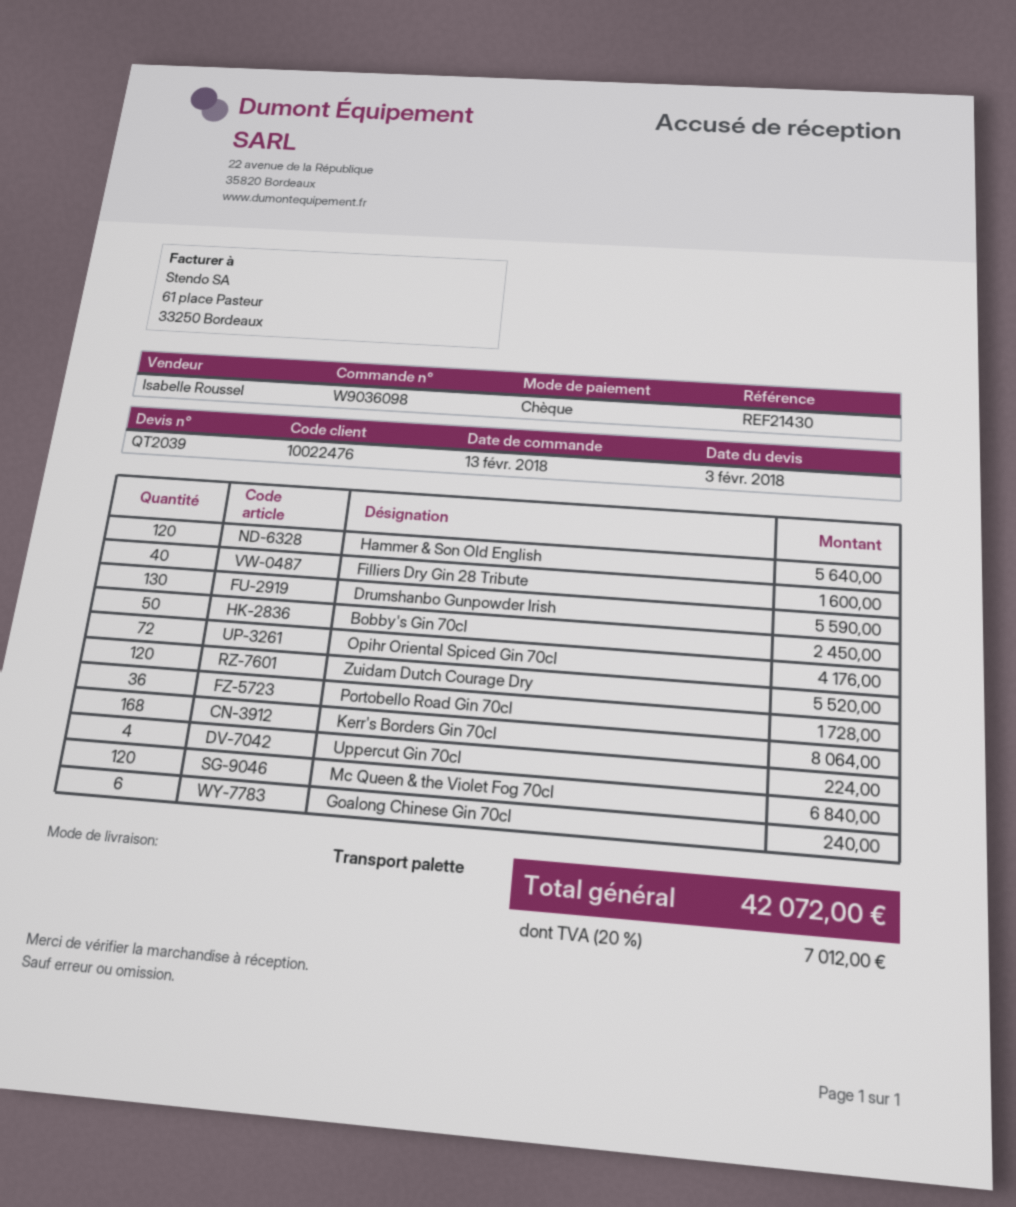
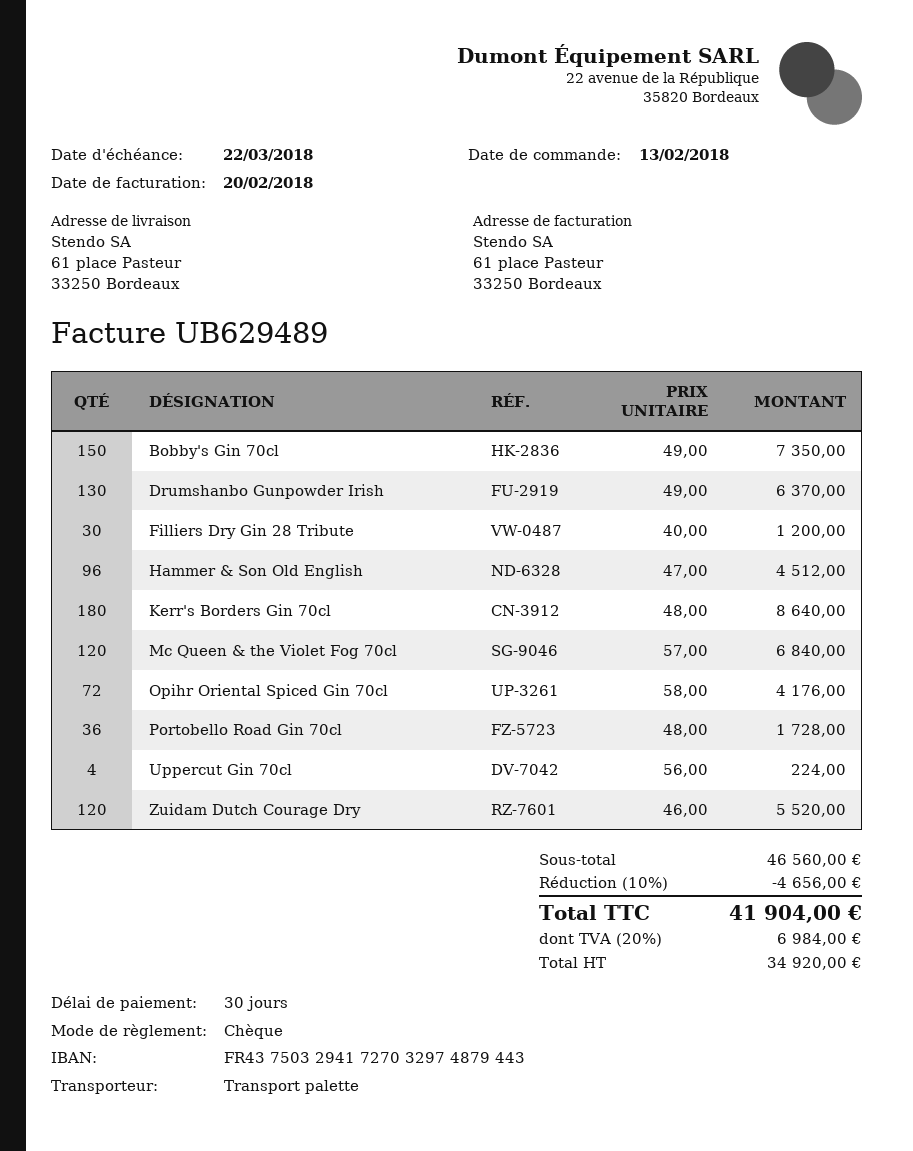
Hammer & Son Old English: 120 for 5640.00 -> 96 for 4512.00
Filliers Dry Gin 28 Tribute: 40 for 1600.00 -> 30 for 1200.00
Drumshanbo Gunpowder Irish: 130 for 5590.00 -> 130 for 6370.00
Bobby's Gin 70cl: 50 for 2450.00 -> 150 for 7350.00
Kerr's Borders Gin 70cl: 168 for 8064.00 -> 180 for 8640.00
Goalong Chinese Gin 70cl: 6 for 240.00 -> none
discount: none -> 10% = 4656.00
tax: 20% = 7012.00 -> 20% = 6984.00
total: 42072.00 -> 41904.00

